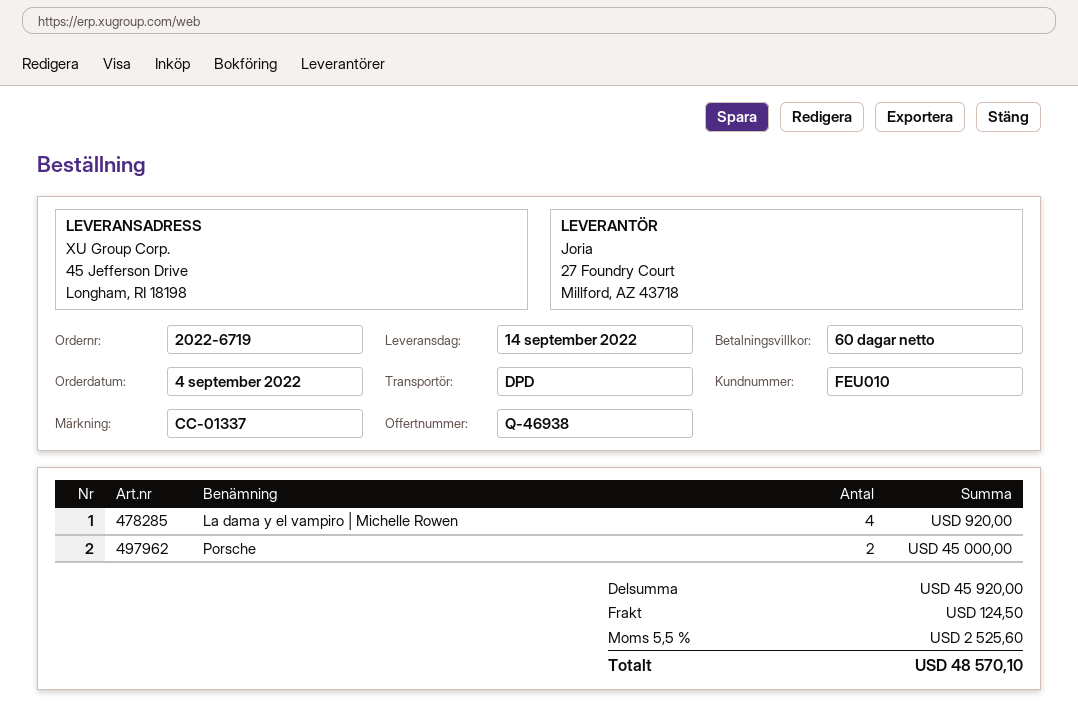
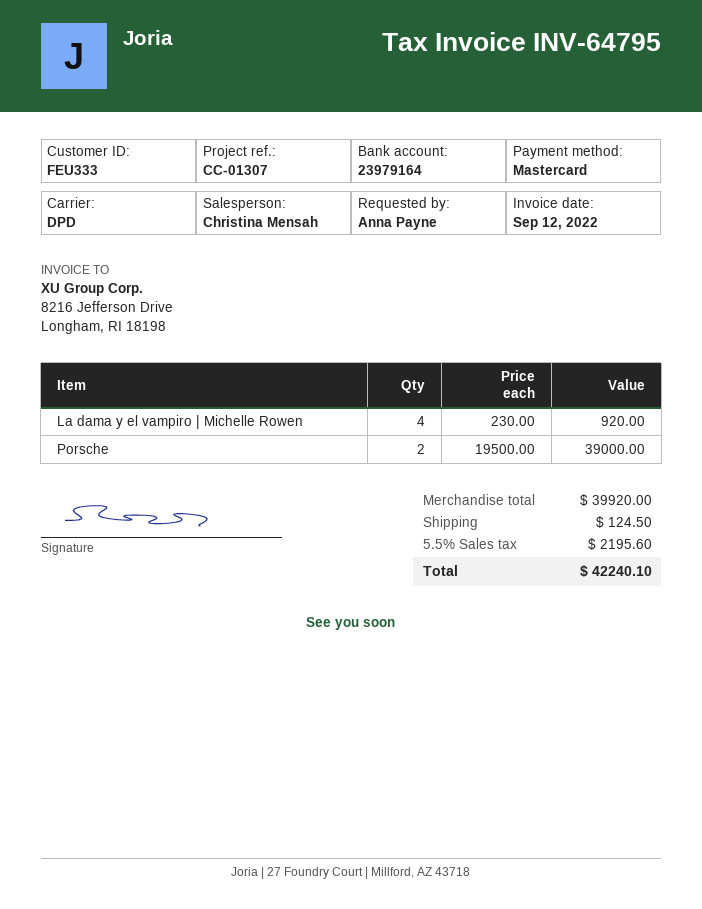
customer number: FEU010 -> FEU333
reference: CC-01337 -> CC-01307
Porsche: 2 for 45000.00 -> 2 for 39000.00
subtotal: 45920.00 -> 39920.00
tax: 5.5% = 2525.60 -> 5.5% = 2195.60
total: 48570.10 -> 42240.10

